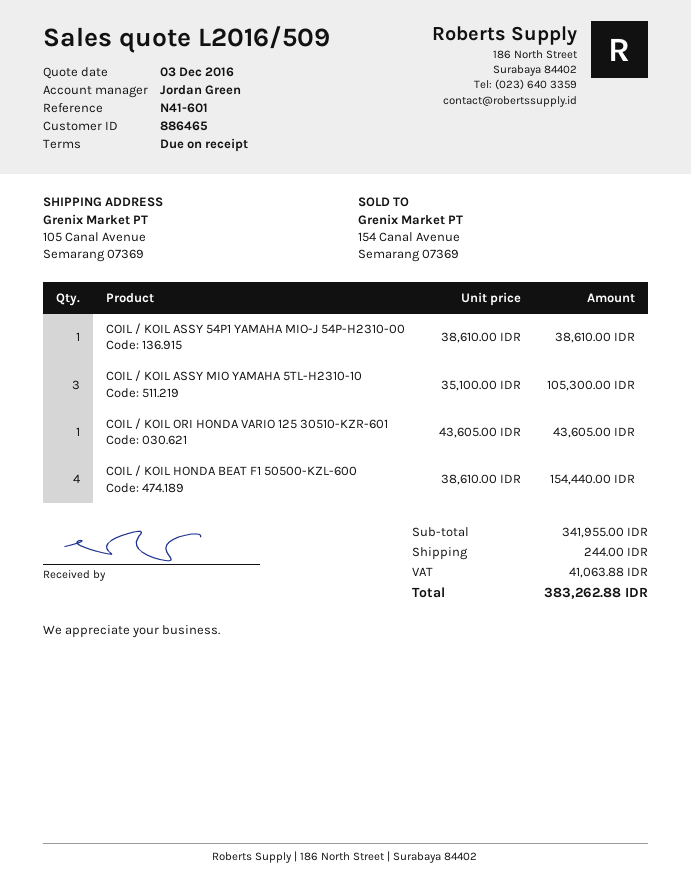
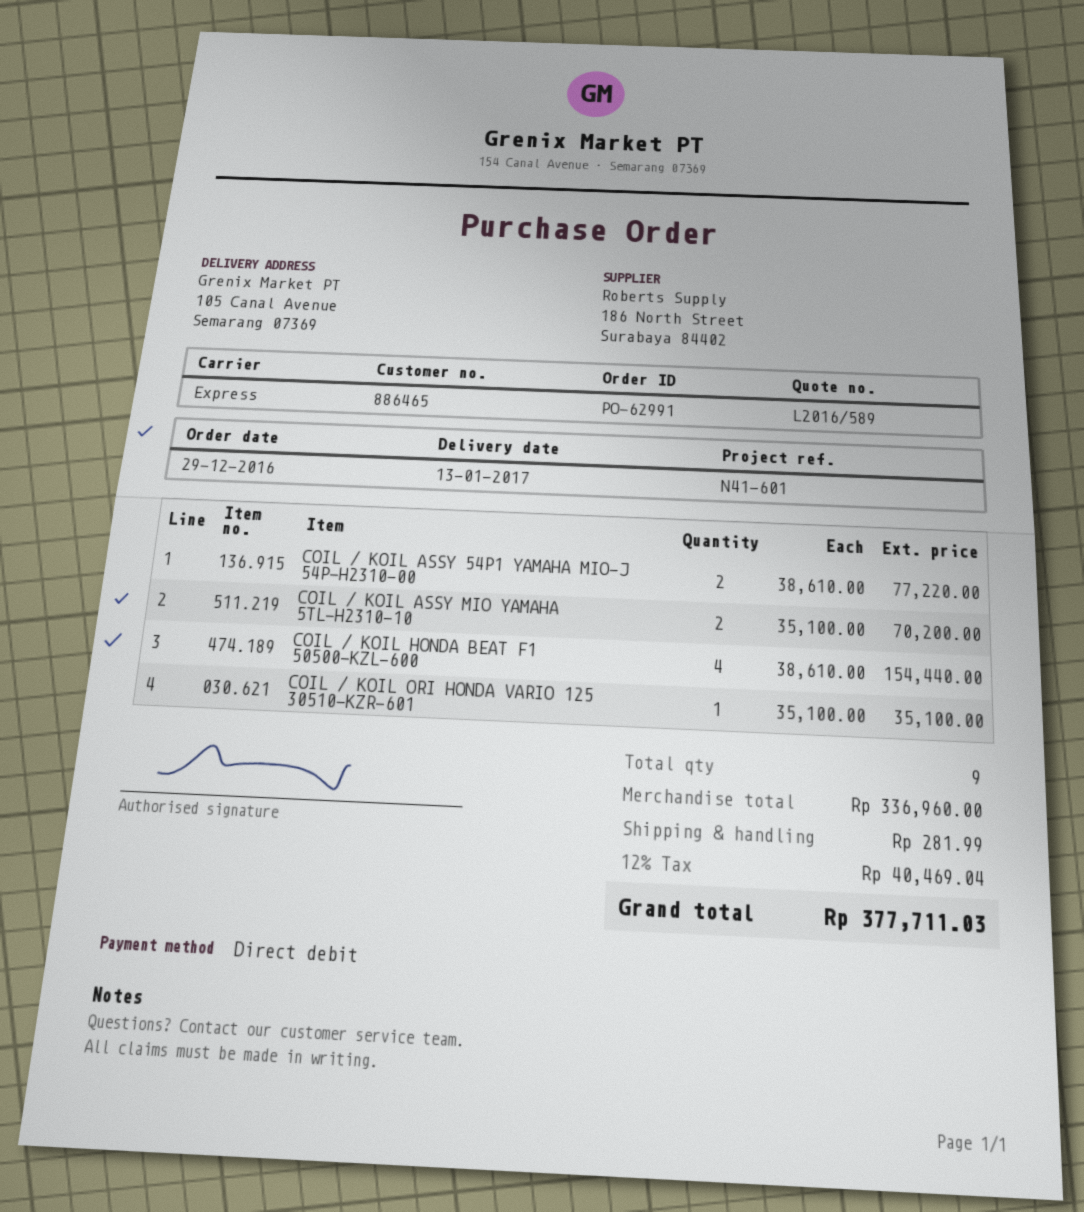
quote number: L2016/509 -> L2016/589
COIL / KOIL ASSY 54P1 YAMAHA MIO-J 54P-H2310-00: 1 x 38610.00 = 38610.00 -> 2 x 38610.00 = 77220.00
COIL / KOIL ASSY MIO YAMAHA 5TL-H2310-10: 3 x 35100.00 = 105300.00 -> 2 x 35100.00 = 70200.00
COIL / KOIL ORI HONDA VARIO 125 30510-KZR-601: 1 x 43605.00 = 43605.00 -> 1 x 35100.00 = 35100.00
subtotal: 341955.00 -> 336960.00
shipping: 244.00 -> 281.99
tax: 41063.88 -> 40469.04
total: 383262.88 -> 377711.03

